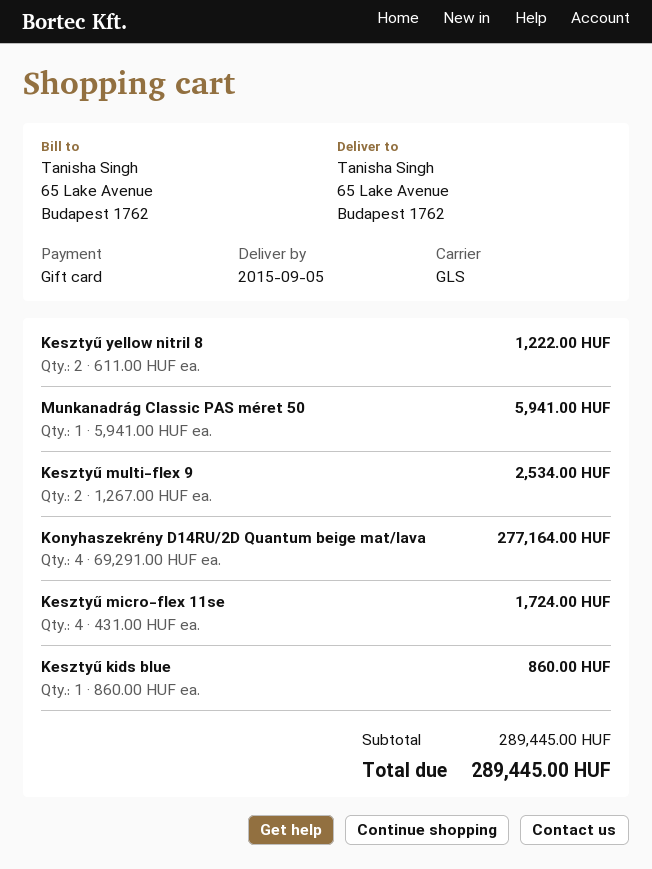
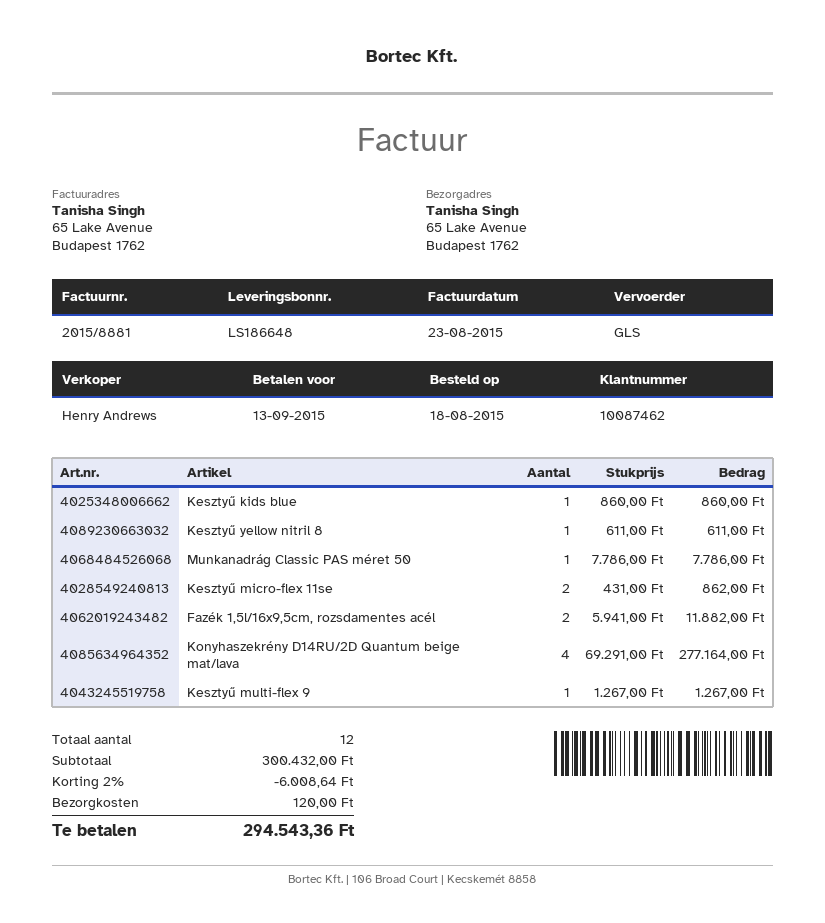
Kesztyű yellow nitril 8: 2 x 611.00 = 1222.00 -> 1 x 611.00 = 611.00
Munkanadrág Classic PAS méret 50: 1 x 5941.00 = 5941.00 -> 1 x 7786.00 = 7786.00
Kesztyű multi-flex 9: 2 x 1267.00 = 2534.00 -> 1 x 1267.00 = 1267.00
Kesztyű micro-flex 11se: 4 x 431.00 = 1724.00 -> 2 x 431.00 = 862.00
Fazék 1,5l/16x9,5cm, rozsdamentes acél: none -> 2 x 5941.00 = 11882.00
subtotal: 289445.00 -> 300432.00
discount: none -> 2% = 6008.64
shipping: none -> 120.00
total: 289445.00 -> 294543.36

